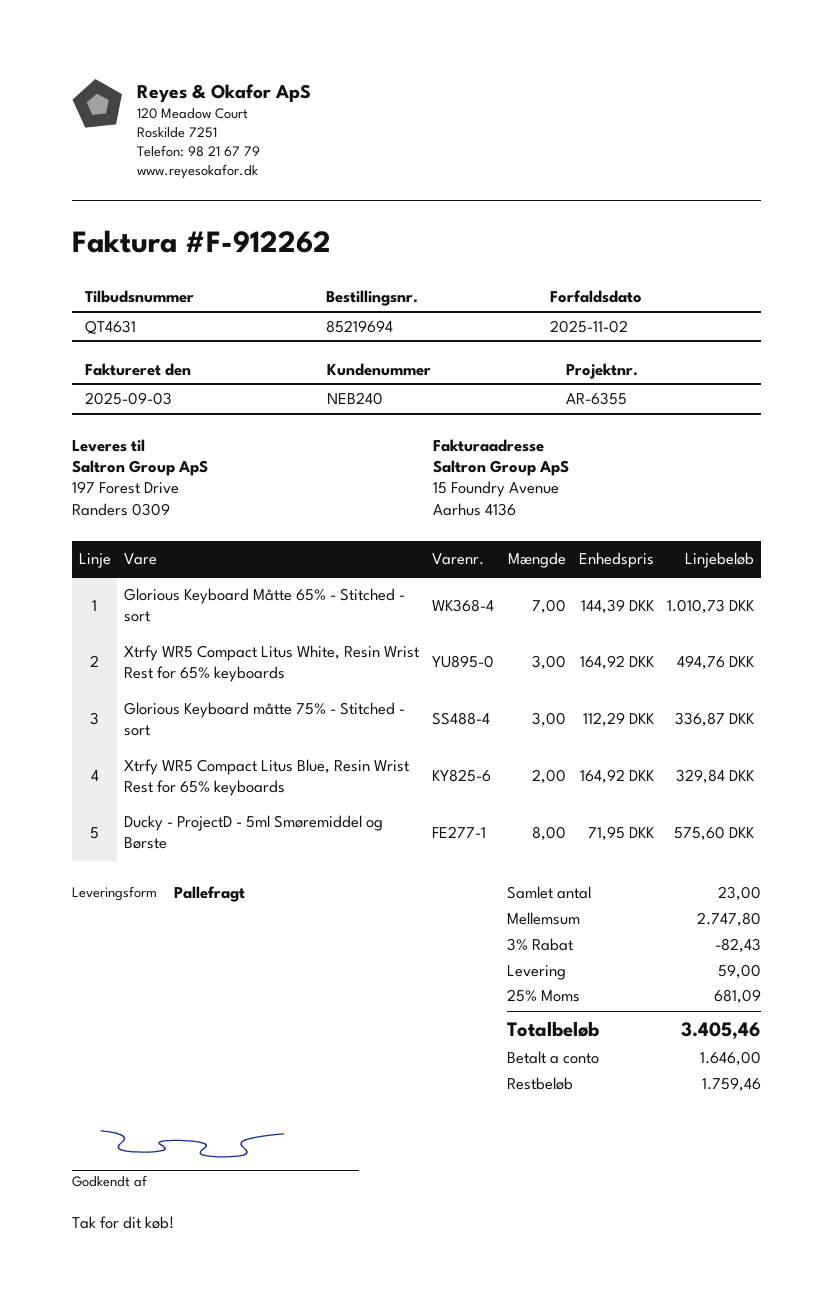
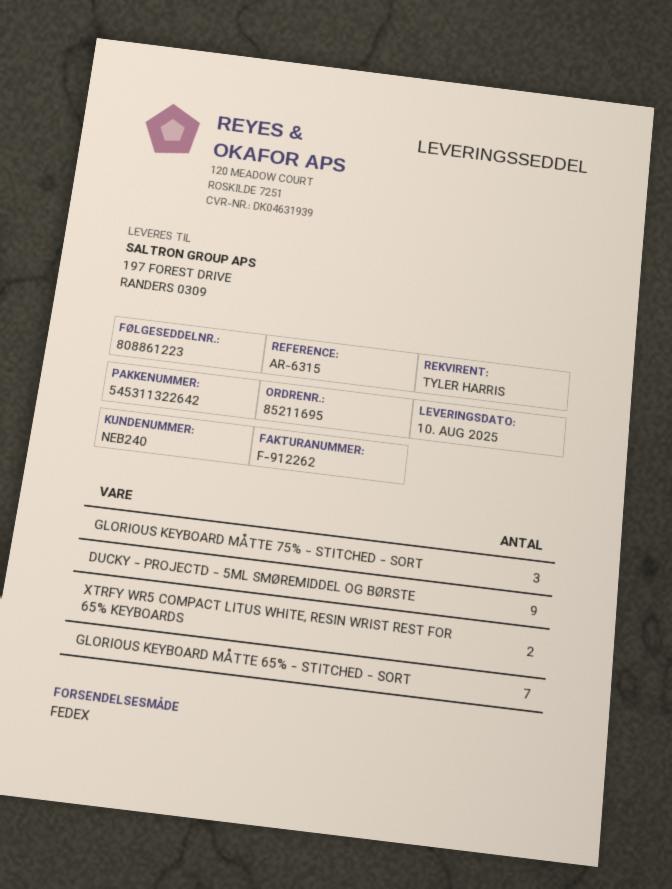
order number: 85219694 -> 85211695
reference: AR-6355 -> AR-6315
shipping method: pallet freight -> FedEx
Xtrfy WR5 Compact Litus White, Resin Wrist Rest for 65% keyboards: 3 -> 2
Xtrfy WR5 Compact Litus Blue, Resin Wrist Rest for 65% keyboards: 2 -> none
Ducky - ProjectD - 5ml Smøremiddel og Børste: 8 -> 9

